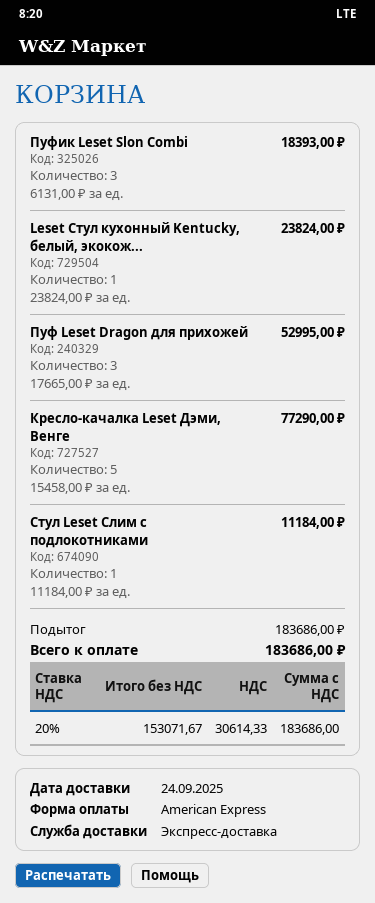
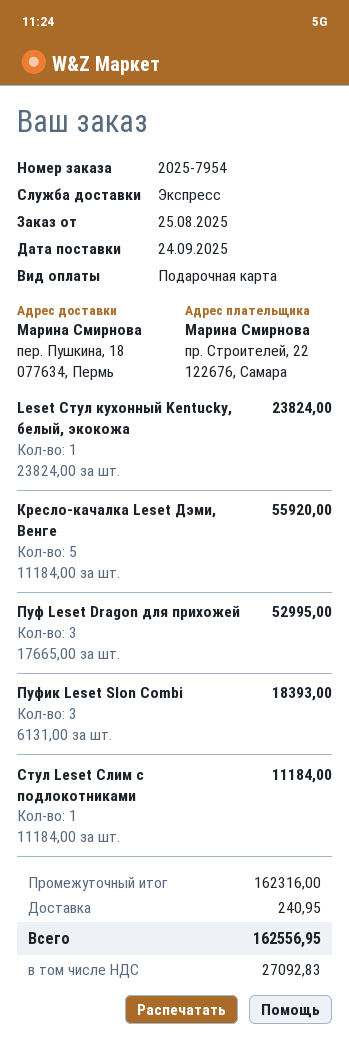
payment method: American Express -> gift card
Кресло-качалка Leset Дэми, Венге: 5 x 15458.00 = 77290.00 -> 5 x 11184.00 = 55920.00
subtotal: 183686.00 -> 162316.00
shipping: none -> 240.95
tax: 30614.33 -> 27092.83
total: 183686.00 -> 162556.95

